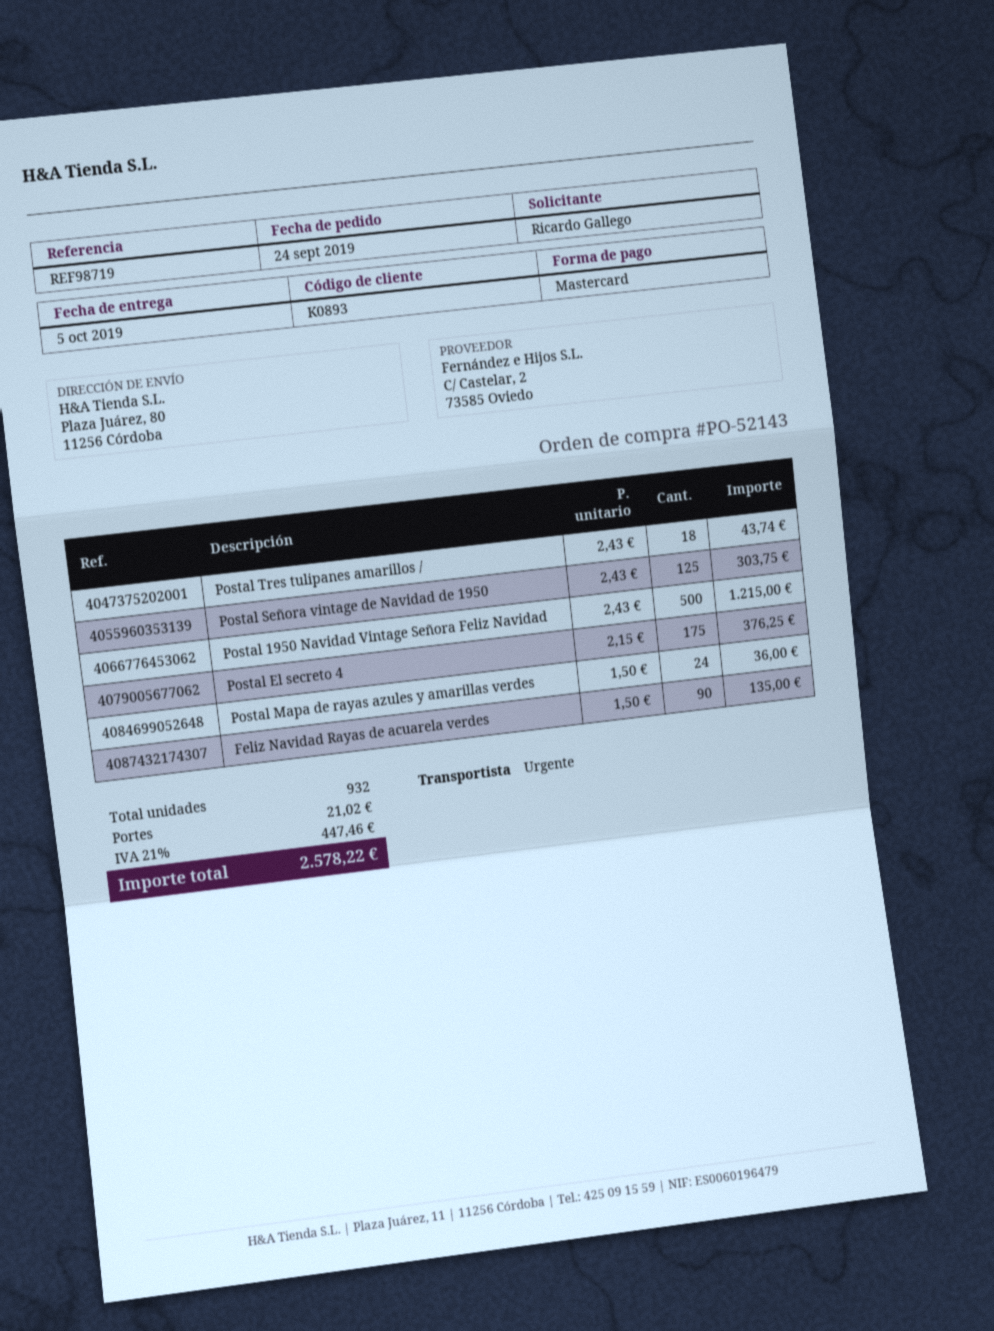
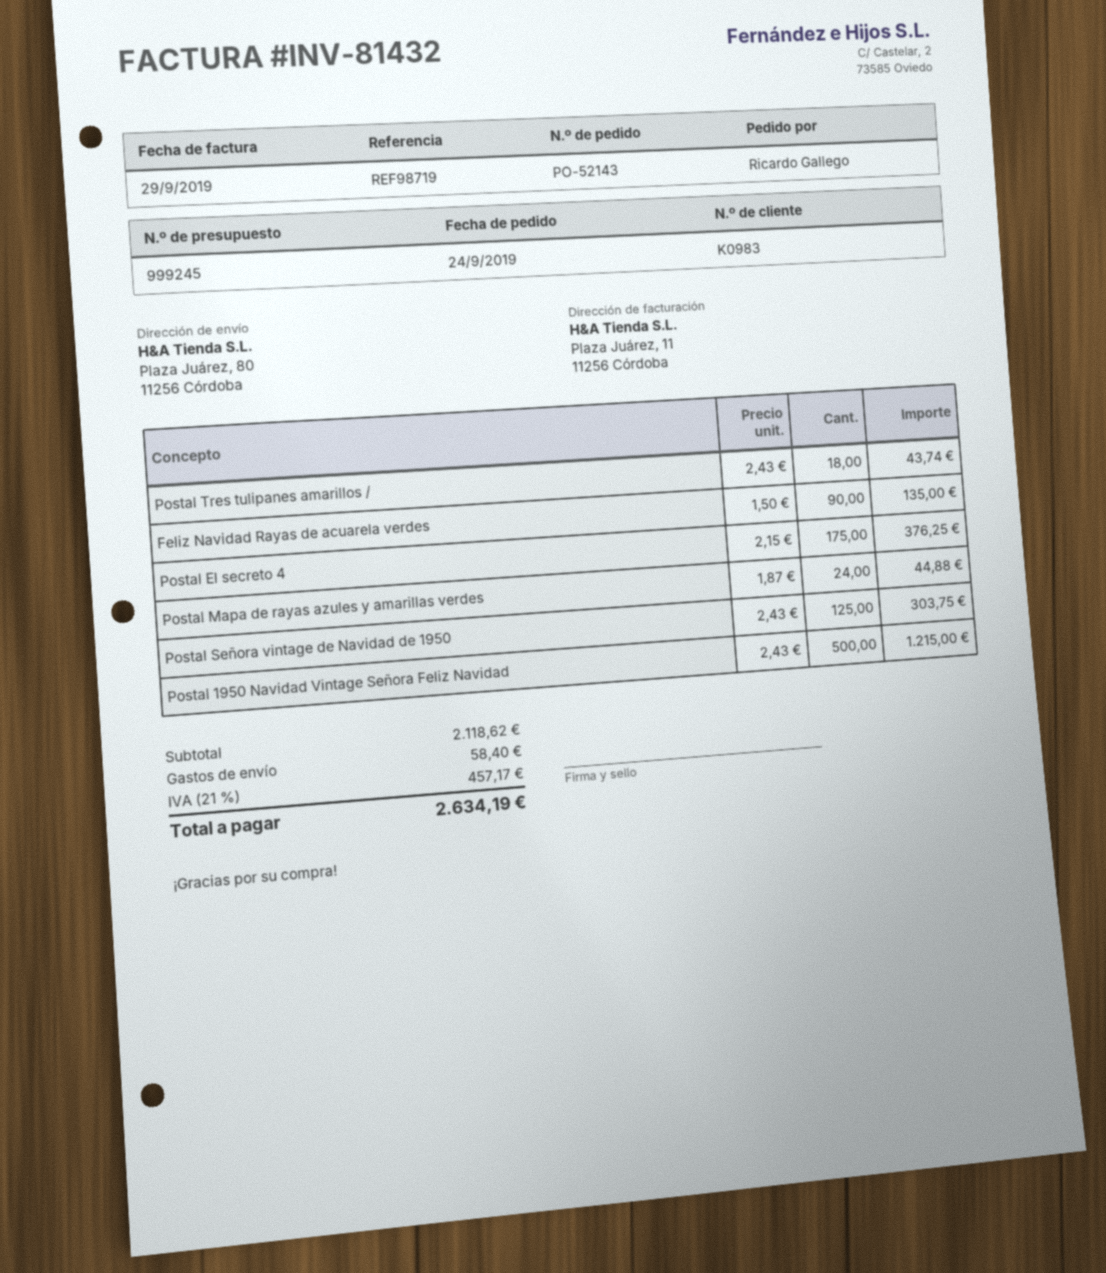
customer number: K0893 -> K0983
Postal Mapa de rayas azules y amarillas verdes: 24 x 1.50 = 36.00 -> 24 x 1.87 = 44.88
shipping: 21.02 -> 58.40
tax: 21% = 447.46 -> 21% = 457.17
total: 2578.22 -> 2634.19

